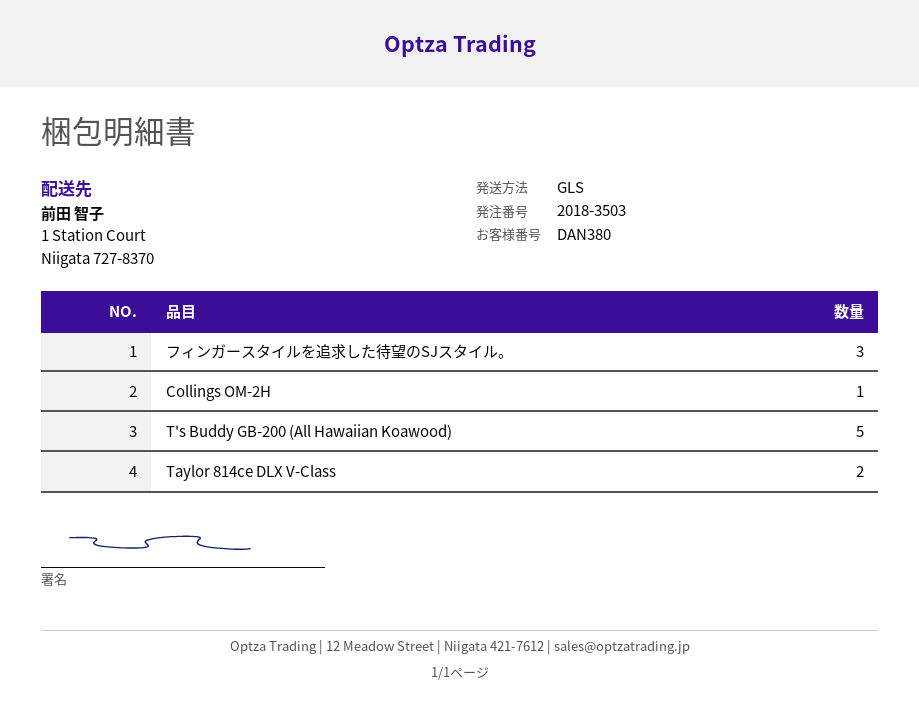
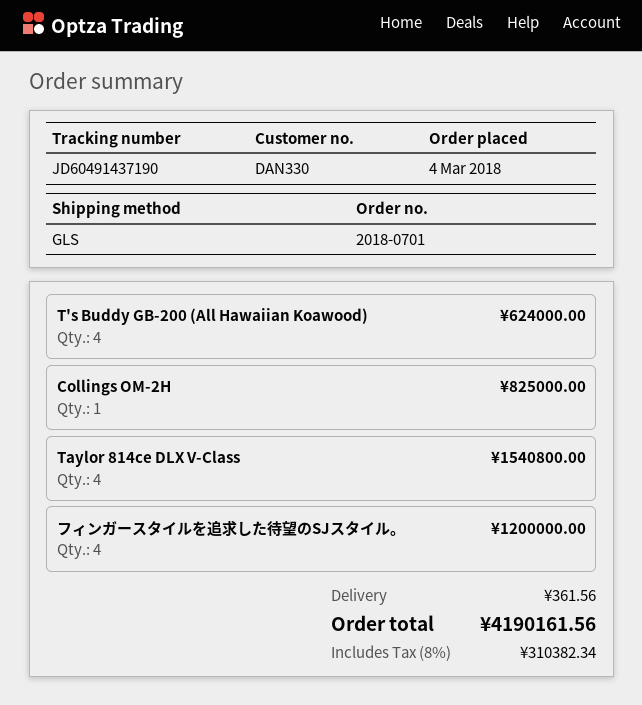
order number: 2018-3503 -> 2018-0701
customer number: DAN380 -> DAN330
フィンガースタイルを追求した待望のSJスタイル。: 3 -> 4
T's Buddy GB-200 (All Hawaiian Koawood): 5 -> 4
Taylor 814ce DLX V-Class: 2 -> 4

